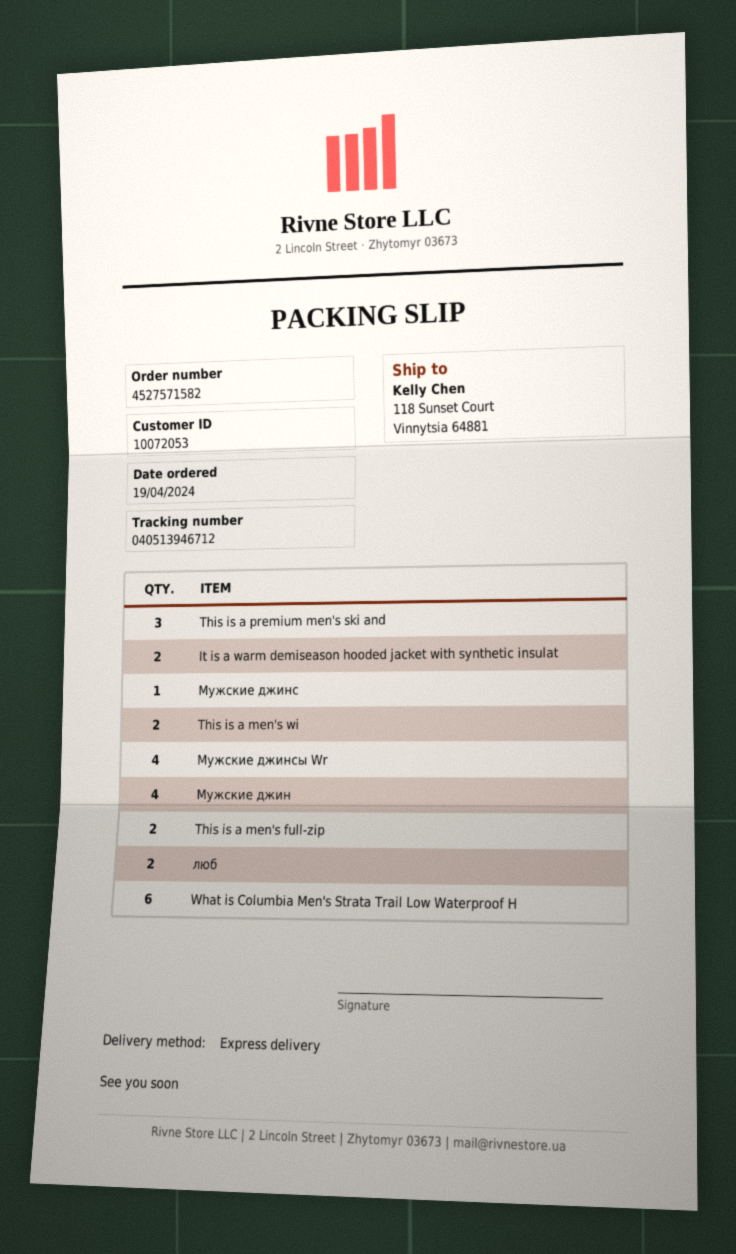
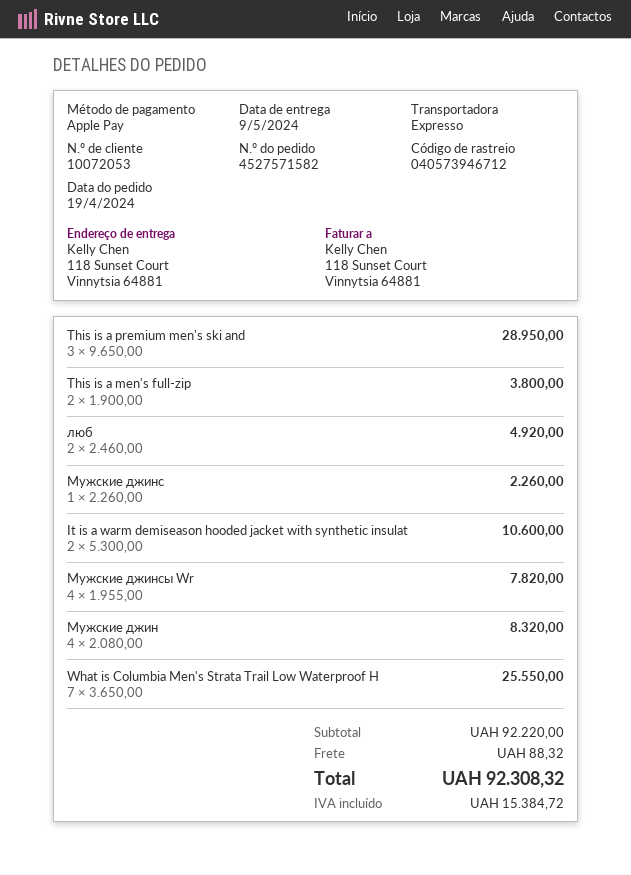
tracking number: 040513946712 -> 040573946712
This is a men's wi: 2 -> none
What is Columbia Men's Strata Trail Low Waterproof H: 6 -> 7

